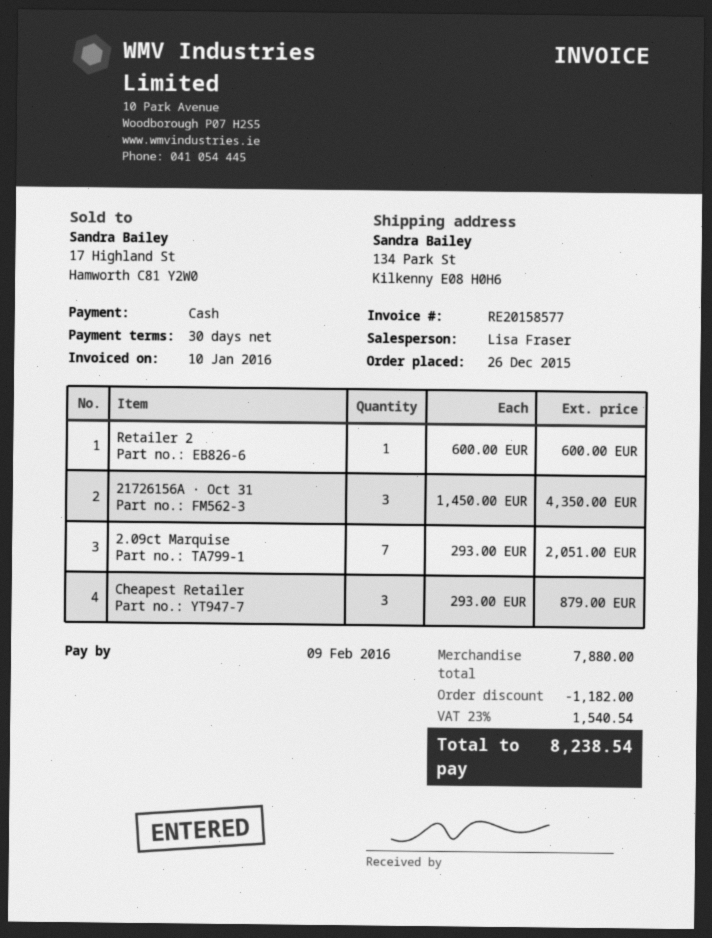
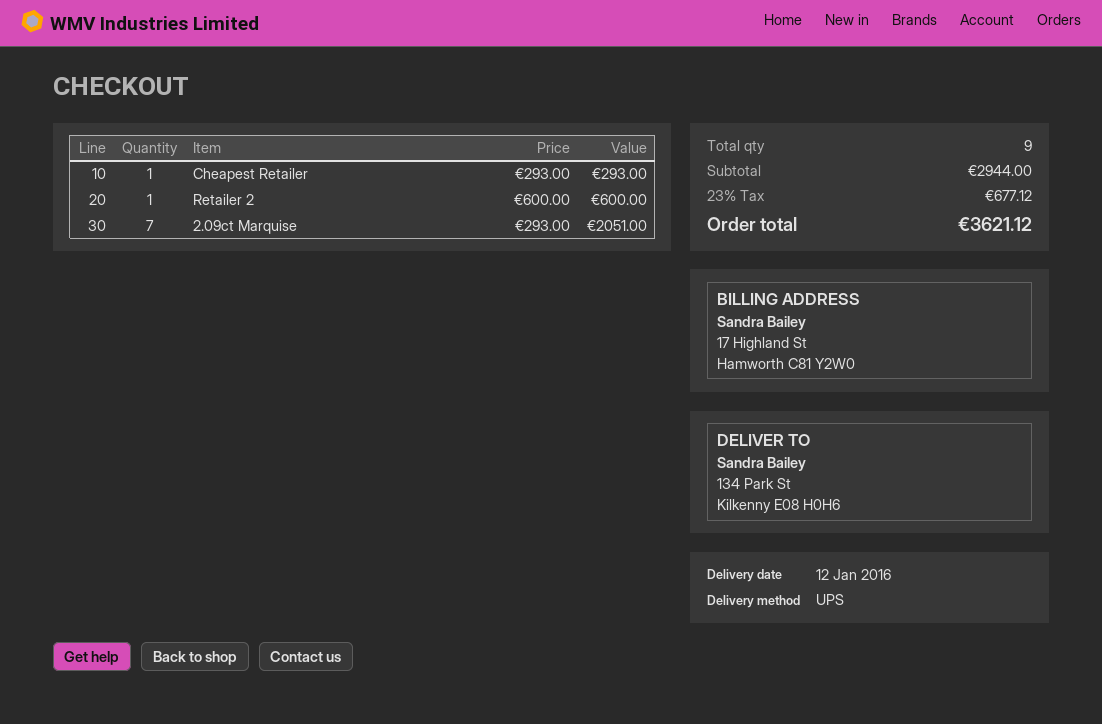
21726156A · Oct 31: 3 x 1450.00 = 4350.00 -> none
Cheapest Retailer: 3 x 293.00 = 879.00 -> 1 x 293.00 = 293.00
subtotal: 7880.00 -> 2944.00
discount: 1182.00 -> none
tax: 23% = 1540.54 -> 23% = 677.12
total: 8238.54 -> 3621.12

